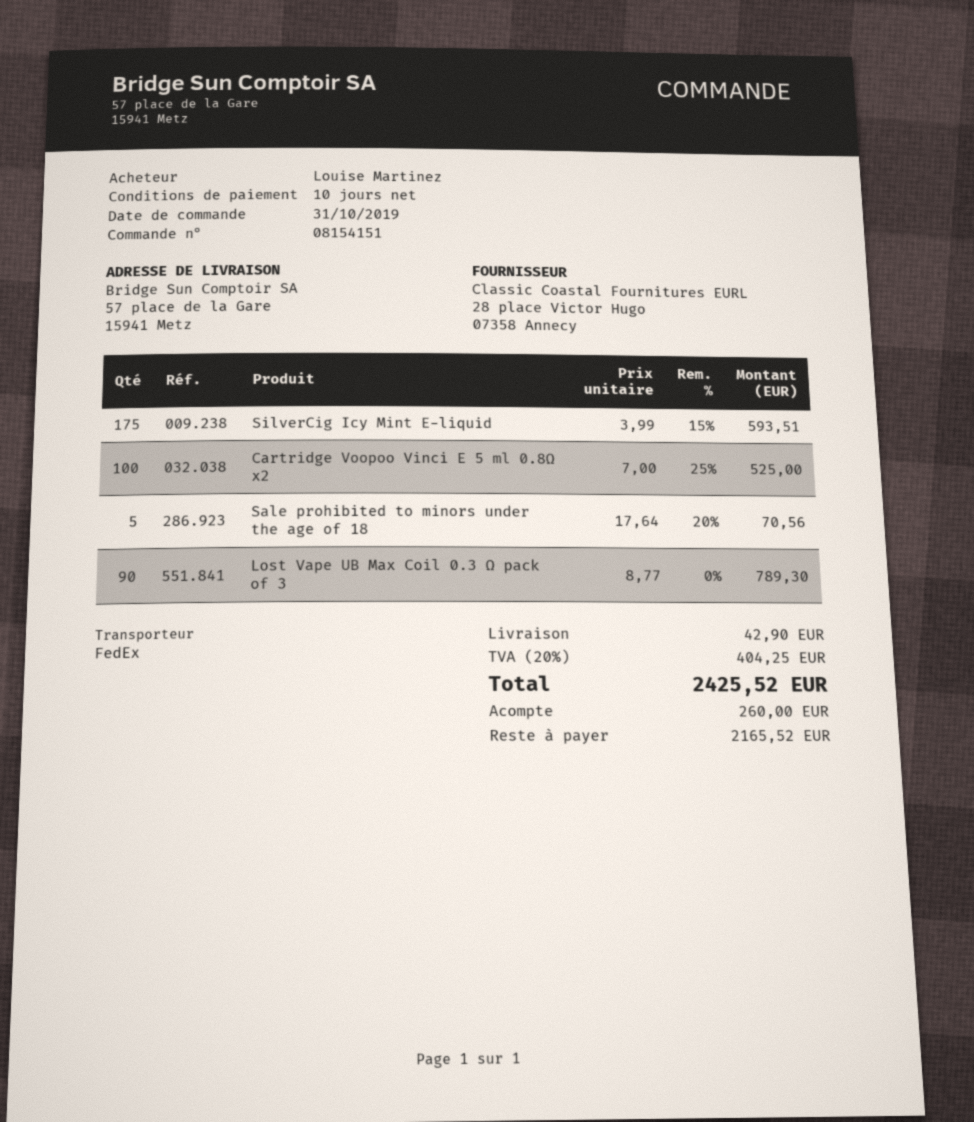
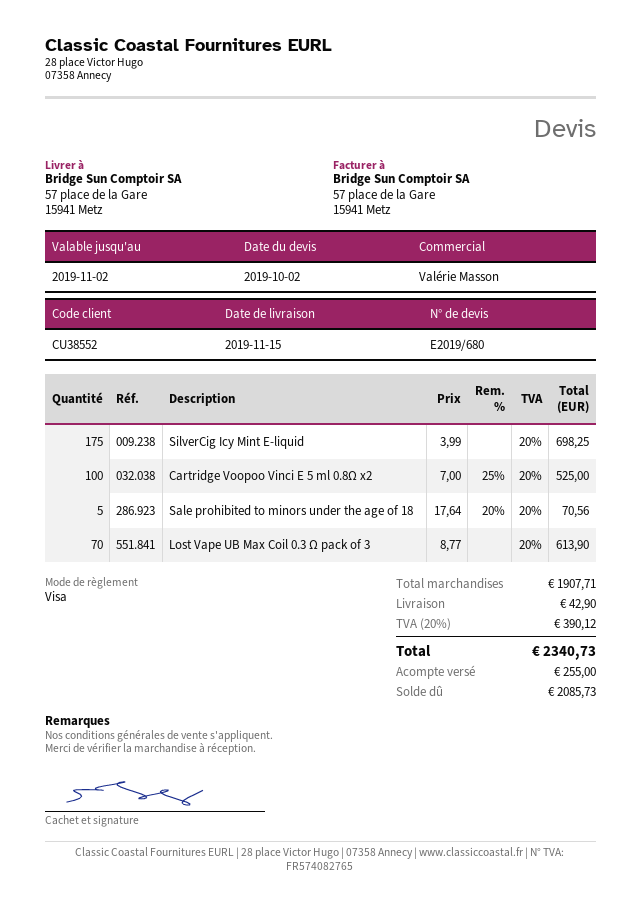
SilverCig Icy Mint E-liquid: 175 x 3.99 - 15% = 593.51 -> 175 x 3.99 = 698.25
Lost Vape UB Max Coil 0.3 Ω pack of 3: 90 x 8.77 = 789.30 -> 70 x 8.77 = 613.90
tax: 20% = 404.25 -> 20% = 390.12
total: 2425.52 -> 2340.73
deposit: 260.00 -> 255.00
balance: 2165.52 -> 2085.73

